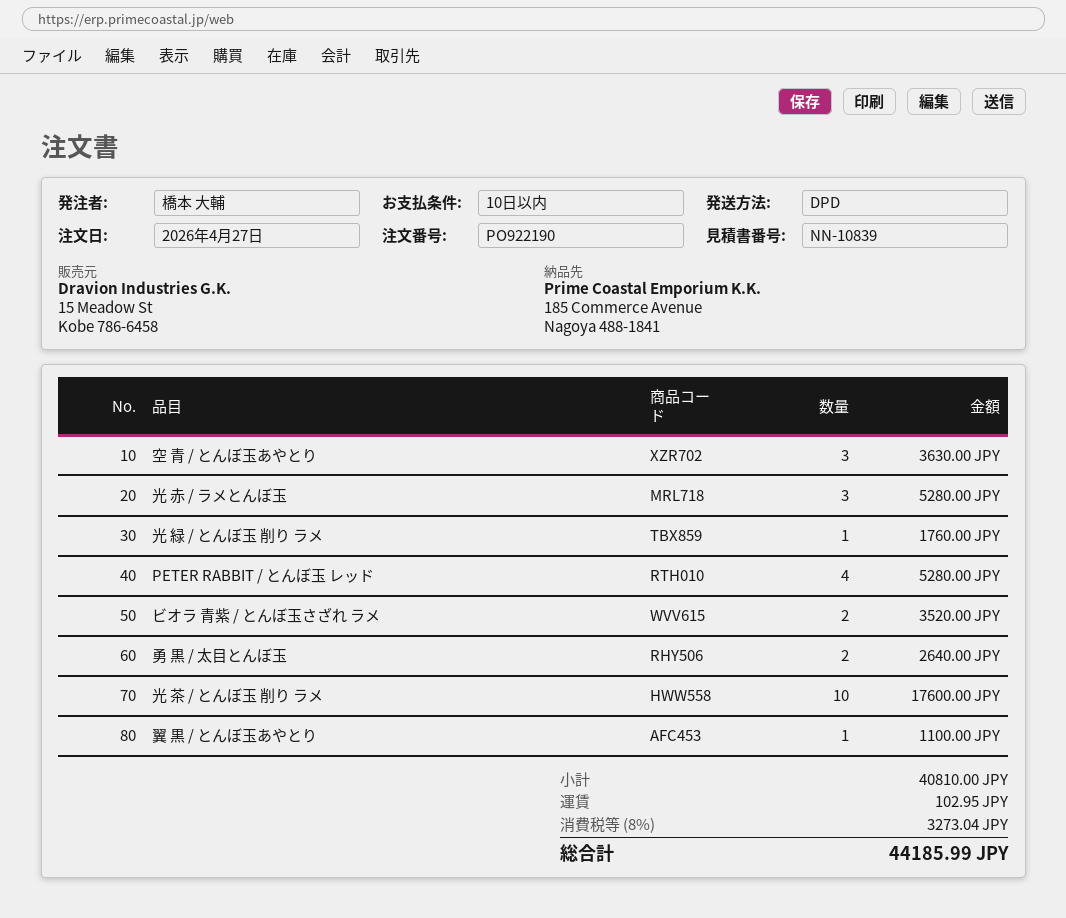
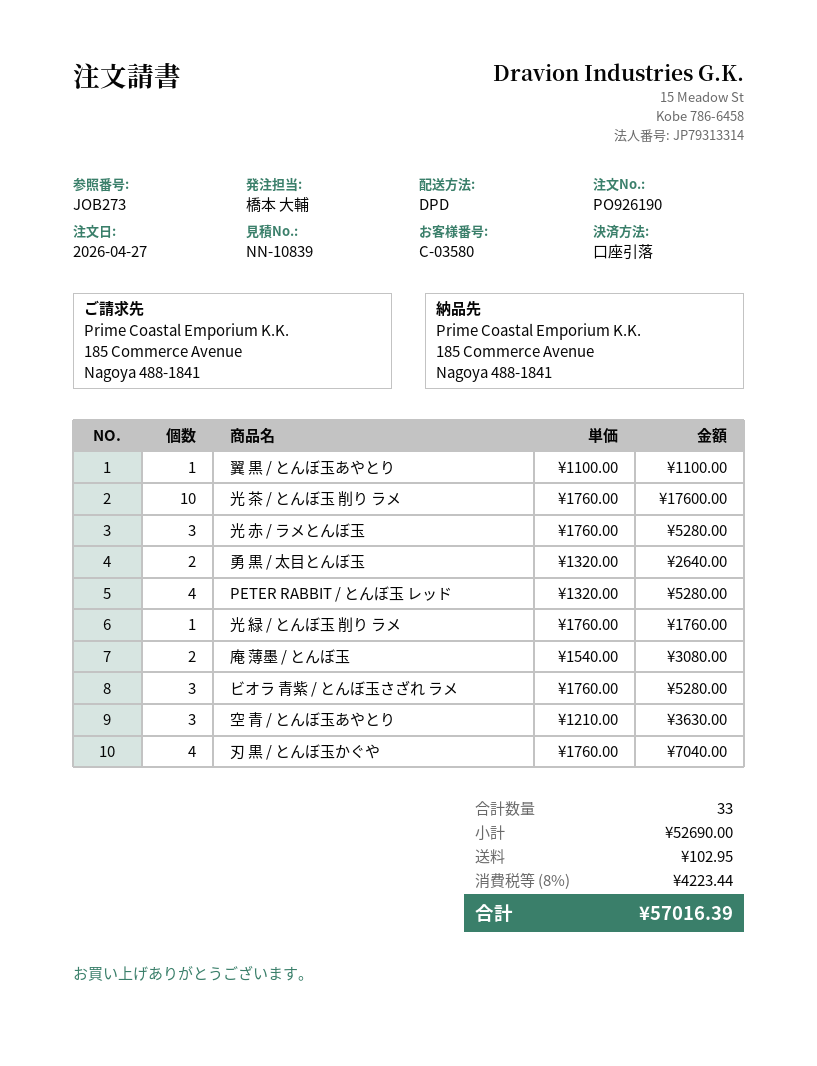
order number: PO922190 -> PO926190
ビオラ 青紫 / とんぼ玉さざれ ラメ: 2 for 3520.00 -> 3 for 5280.00
庵 薄墨 / とんぼ玉: none -> 2 for 3080.00
刃 黒 / とんぼ玉かぐや: none -> 4 for 7040.00
subtotal: 40810.00 -> 52690.00
tax: 8% = 3273.04 -> 8% = 4223.44
total: 44185.99 -> 57016.39

